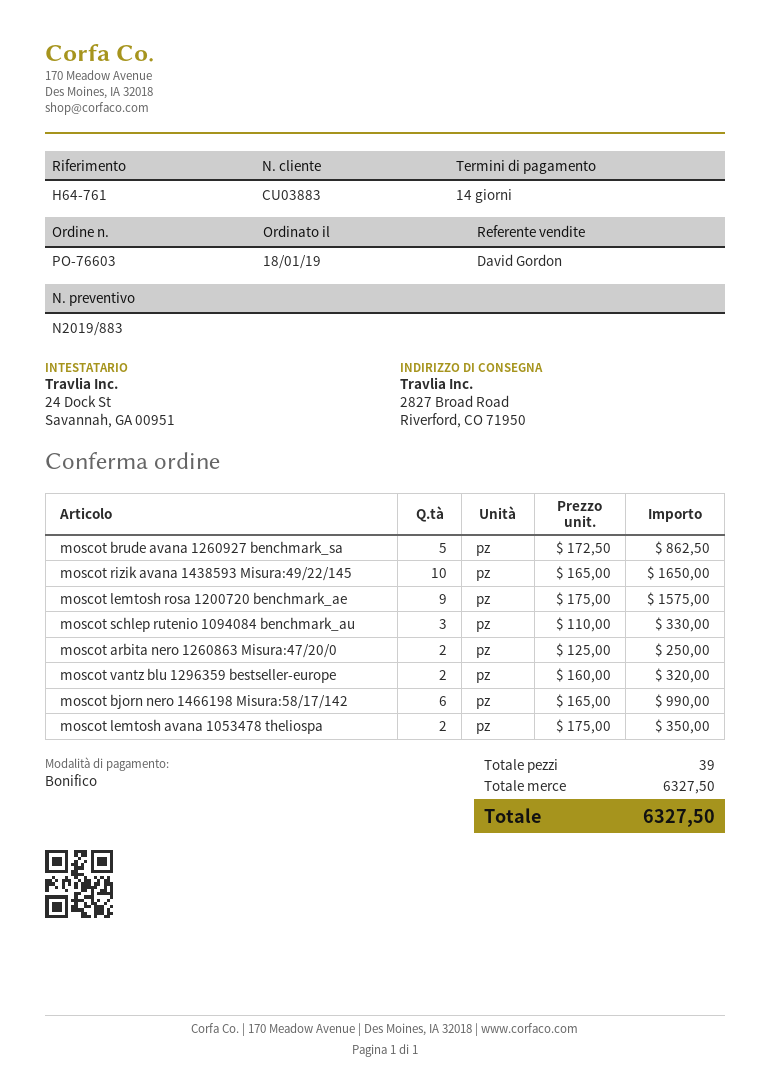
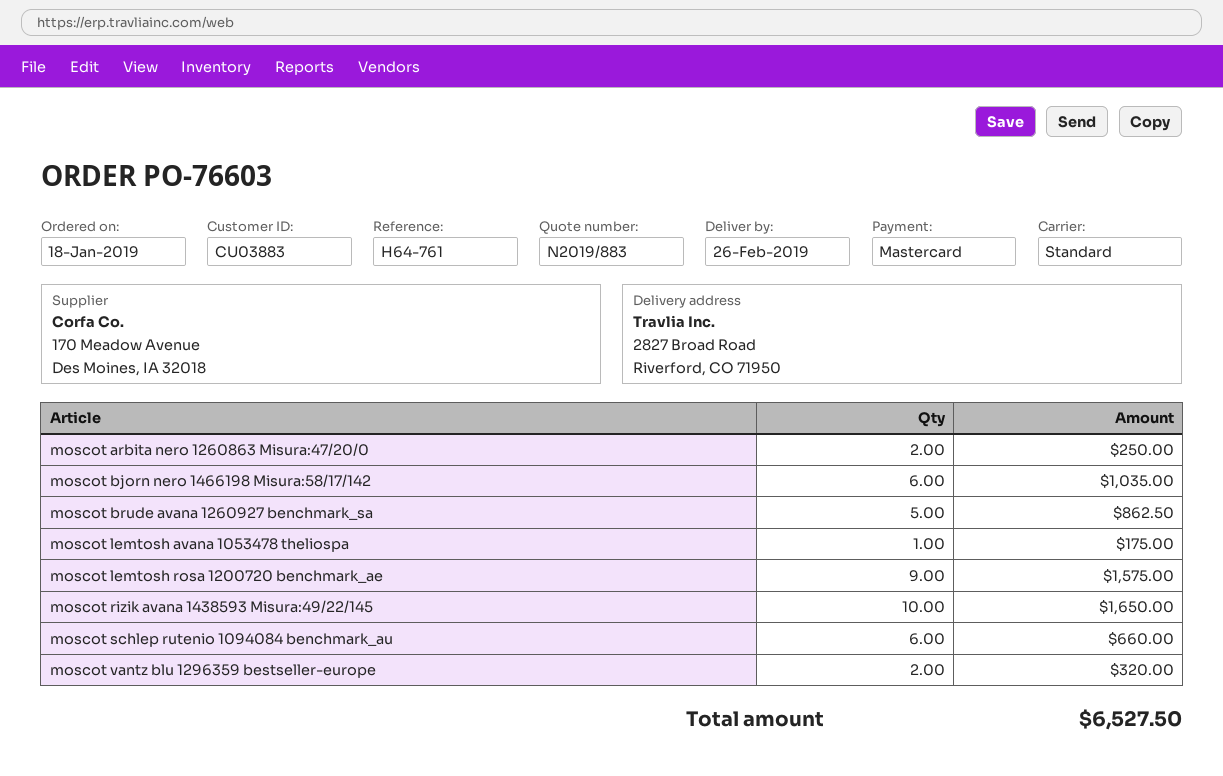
payment method: bank transfer -> Mastercard
moscot schlep rutenio 1094084 benchmark_au: 3 for 330.00 -> 6 for 660.00
moscot bjorn nero 1466198 Misura:58/17/142: 6 for 990.00 -> 6 for 1035.00
moscot lemtosh avana 1053478 theliospa: 2 for 350.00 -> 1 for 175.00
total: 6327.50 -> 6527.50

